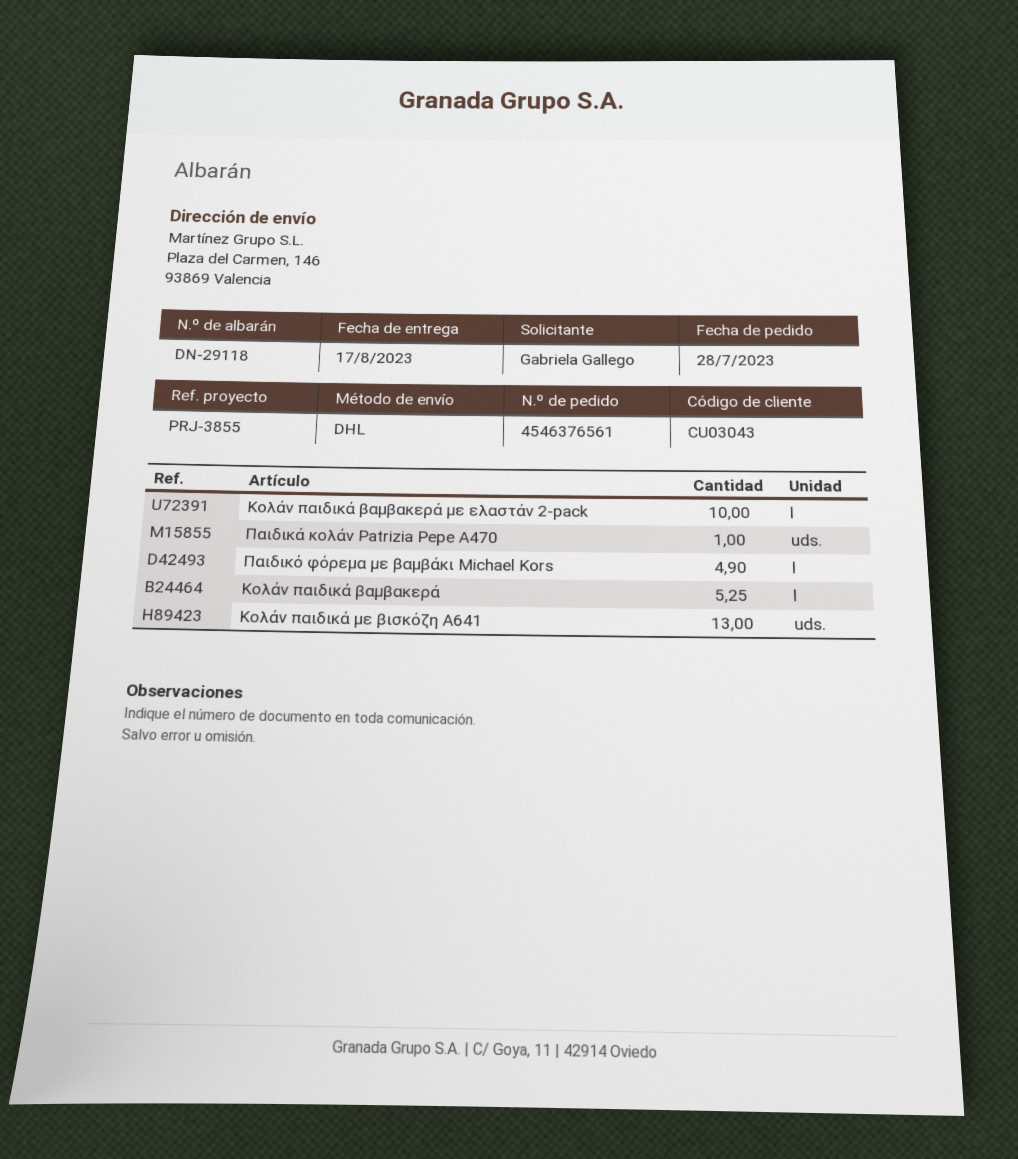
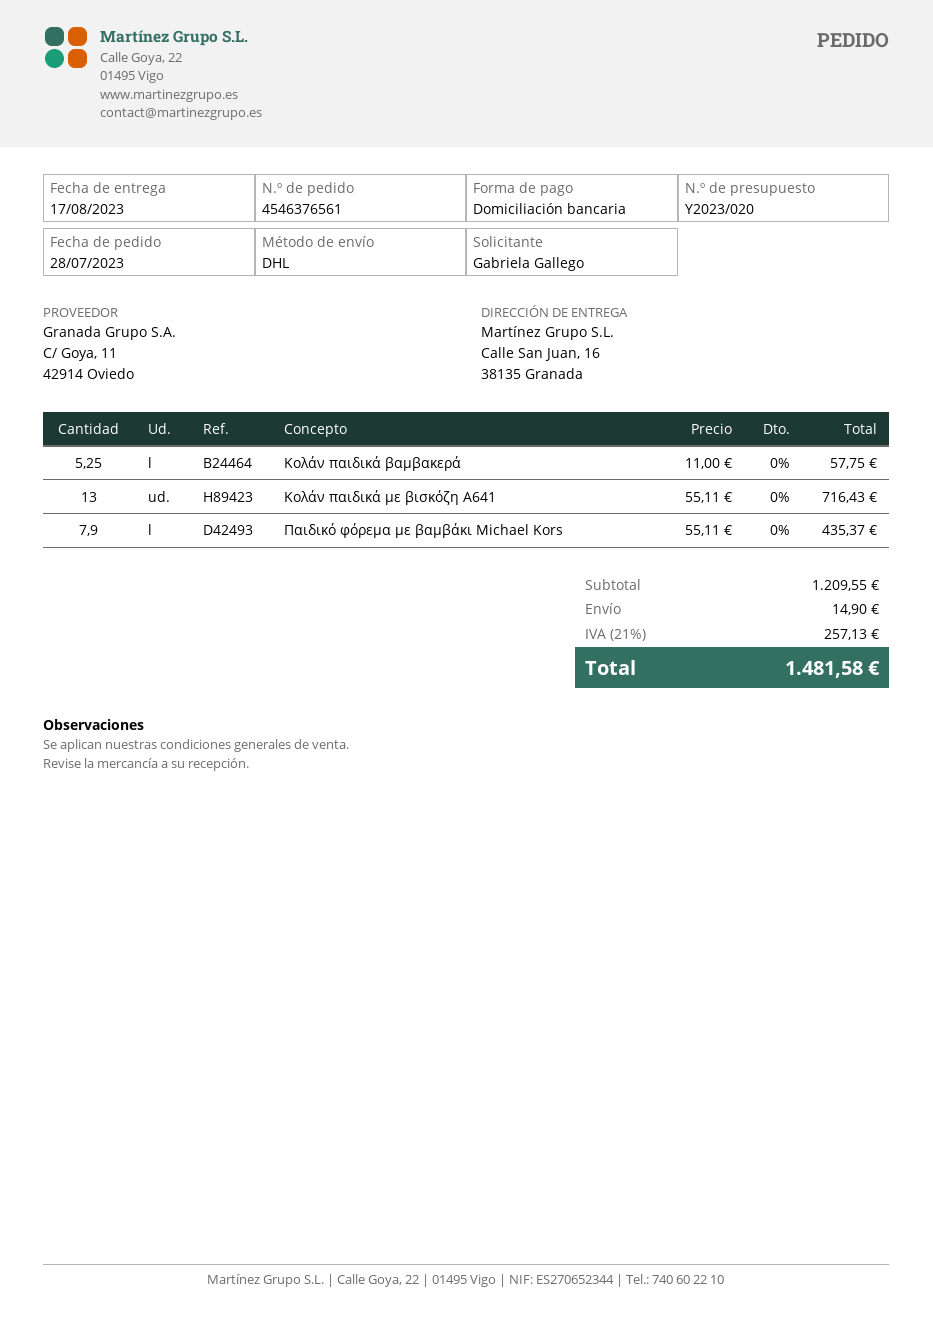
ship to: Plaza del Carmen, 146, 93869 Valencia -> Calle San Juan, 16, 38135 Granada
Κολάν παιδικά βαμβακερά με ελαστάν 2-pack: 10 -> none
Παιδικά κολάν Patrizia Pepe A470: 1 -> none
Παιδικό φόρεμα με βαμβάκι Michael Kors: 4.9 -> 7.9

